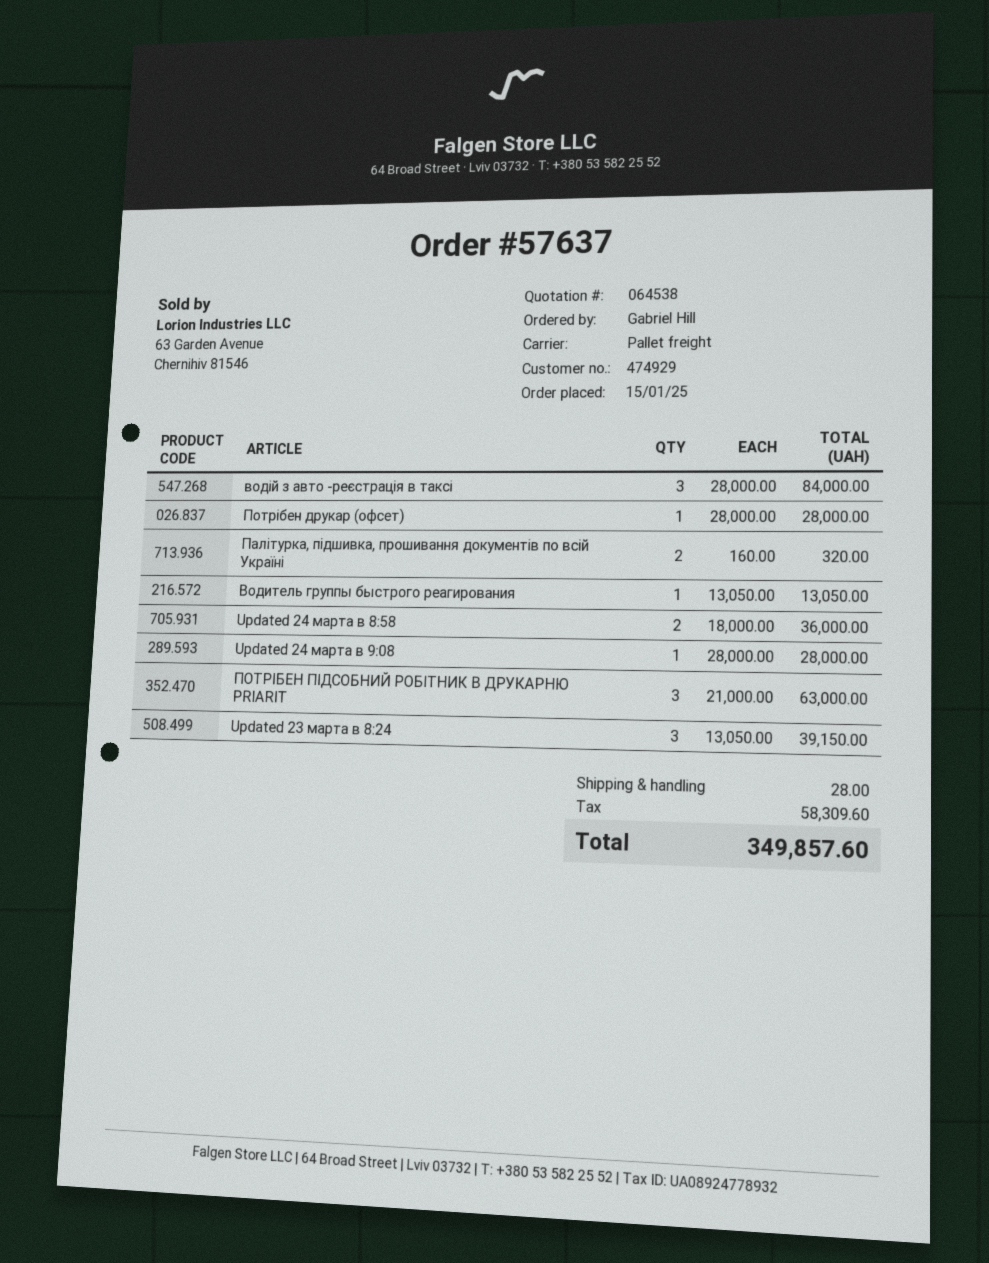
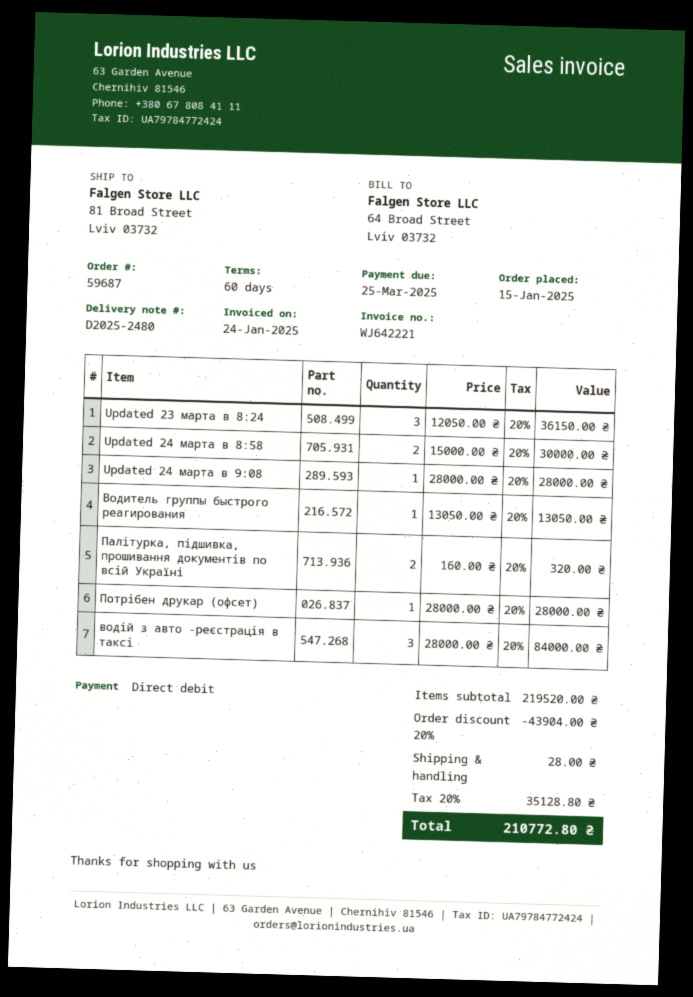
order number: 57637 -> 59687
Updated 24 марта в 8:58: 2 x 18000.00 = 36000.00 -> 2 x 15000.00 = 30000.00
ПОТРІБЕН ПІДСОБНИЙ РОБІТНИК В ДРУКАРНЮ PRIARIT: 3 x 21000.00 = 63000.00 -> none
Updated 23 марта в 8:24: 3 x 13050.00 = 39150.00 -> 3 x 12050.00 = 36150.00
discount: none -> 20% = 43904.00
tax: 58309.60 -> 35128.80
total: 349857.60 -> 210772.80

